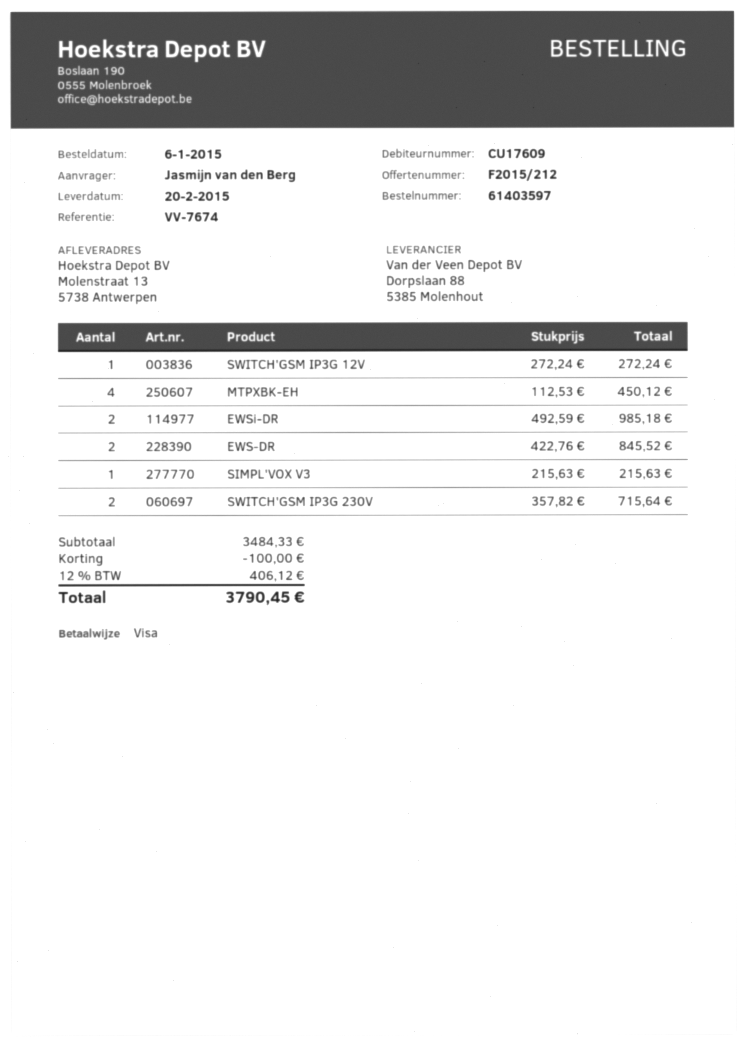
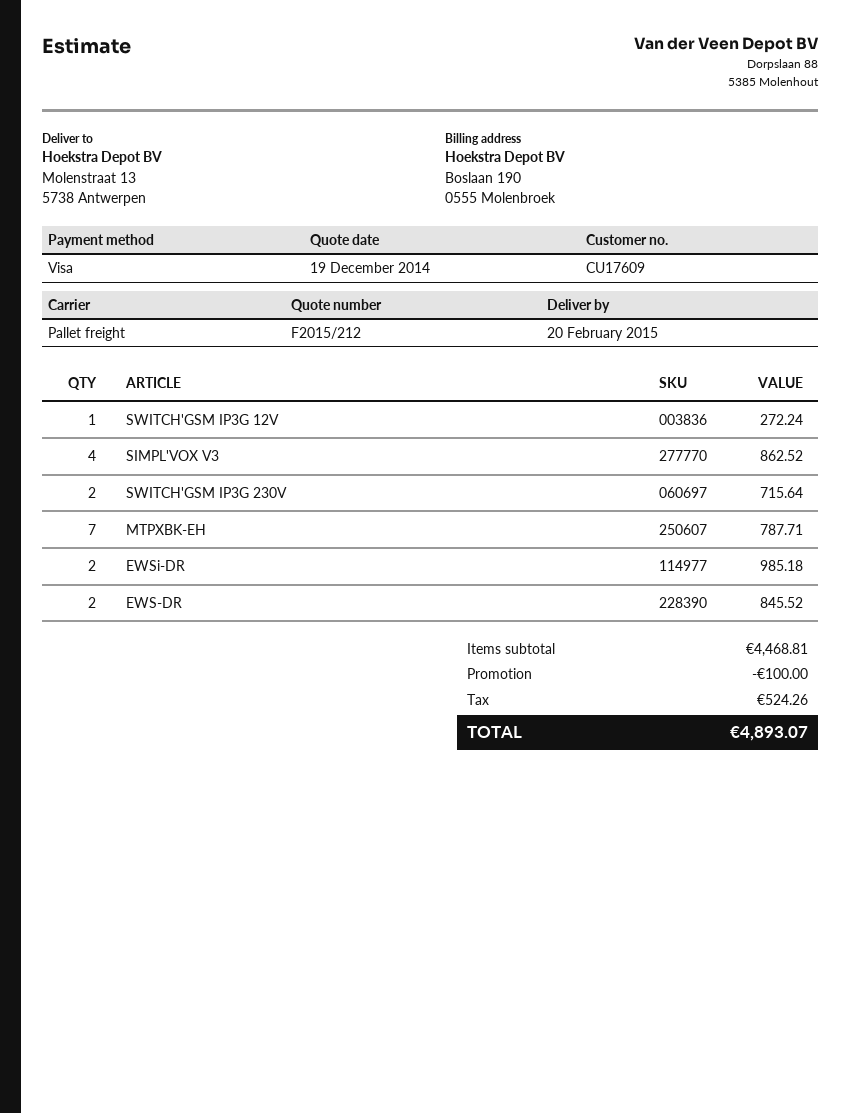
MTPXBK-EH: 4 for 450.12 -> 7 for 787.71
SIMPL'VOX V3: 1 for 215.63 -> 4 for 862.52
subtotal: 3484.33 -> 4468.81
tax: 406.12 -> 524.26
total: 3790.45 -> 4893.07

